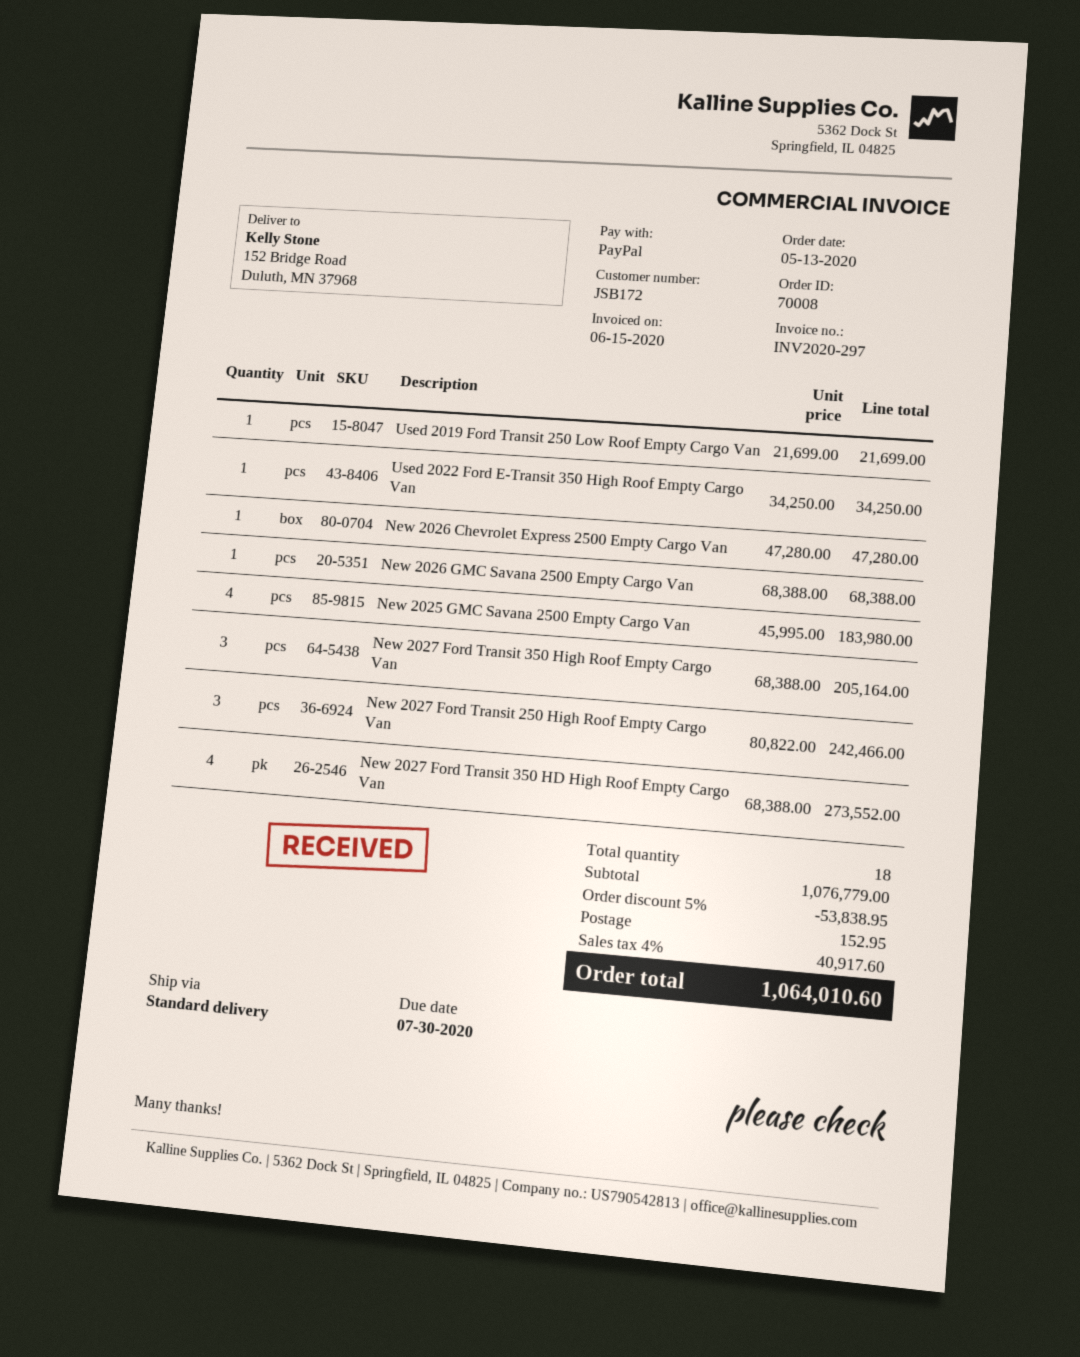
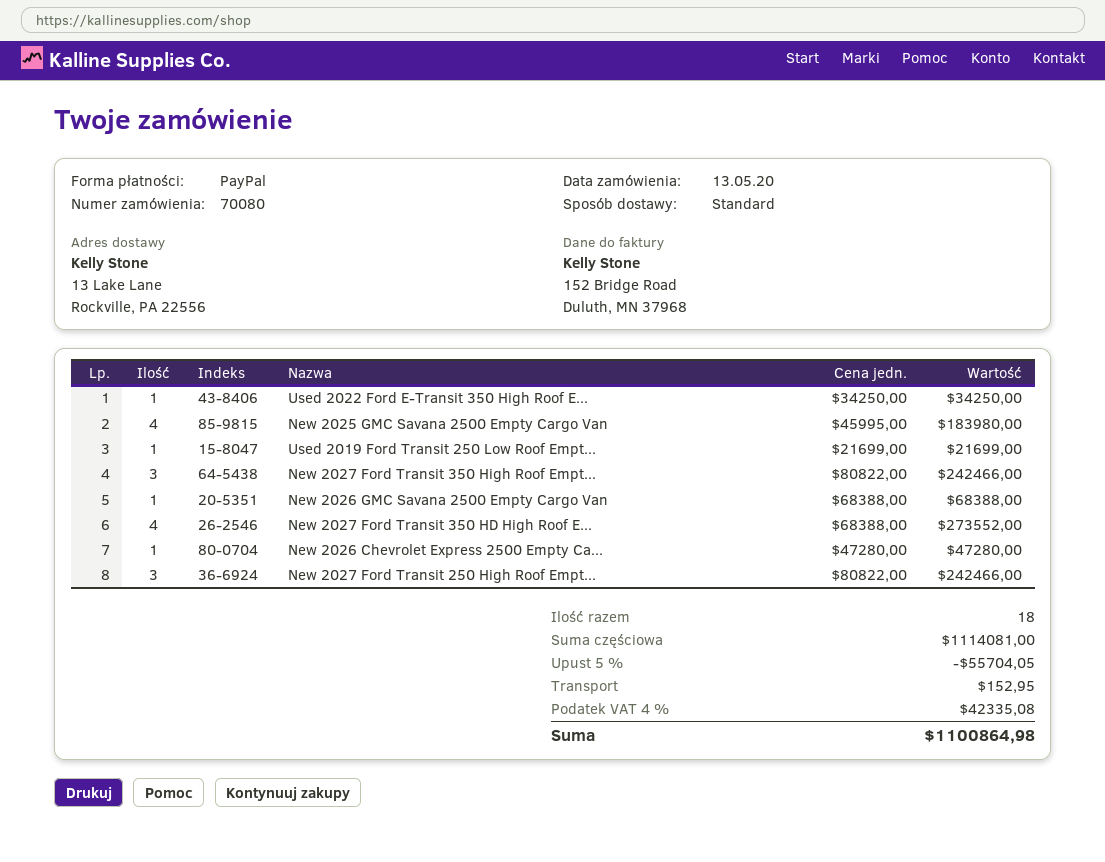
order number: 70008 -> 70080
ship to: 152 Bridge Road, Duluth, MN 37968 -> 13 Lake Lane, Rockville, PA 22556
New 2027 Ford Transit 350 High Roof Empty Cargo Van: 3 x 68388.00 = 205164.00 -> 3 x 80822.00 = 242466.00
subtotal: 1076779.00 -> 1114081.00
discount: 5% = 53838.95 -> 5% = 55704.05
tax: 4% = 40917.60 -> 4% = 42335.08
total: 1064010.60 -> 1100864.98

